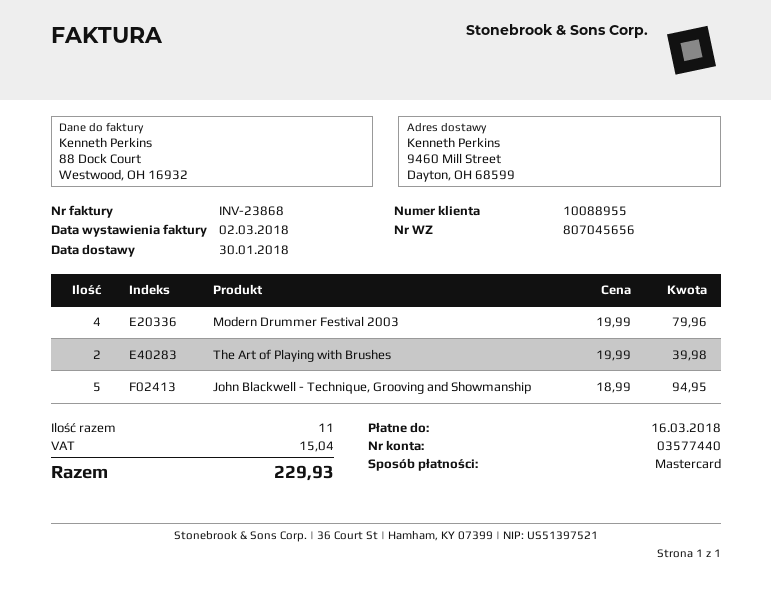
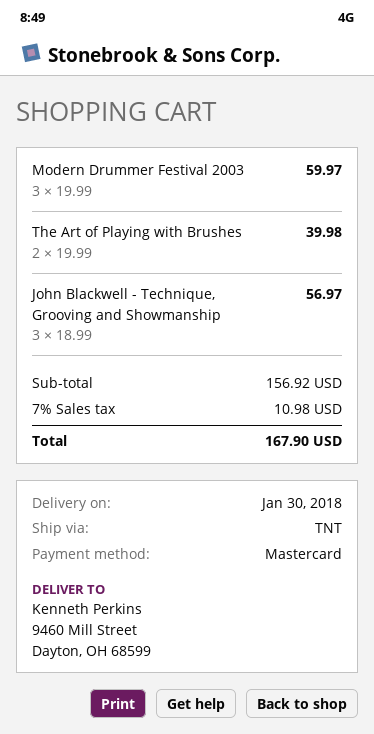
Modern Drummer Festival 2003: 4 x 19.99 = 79.96 -> 3 x 19.99 = 59.97
John Blackwell - Technique, Grooving and Showmanship: 5 x 18.99 = 94.95 -> 3 x 18.99 = 56.97
tax: 15.04 -> 10.98
total: 229.93 -> 167.90

